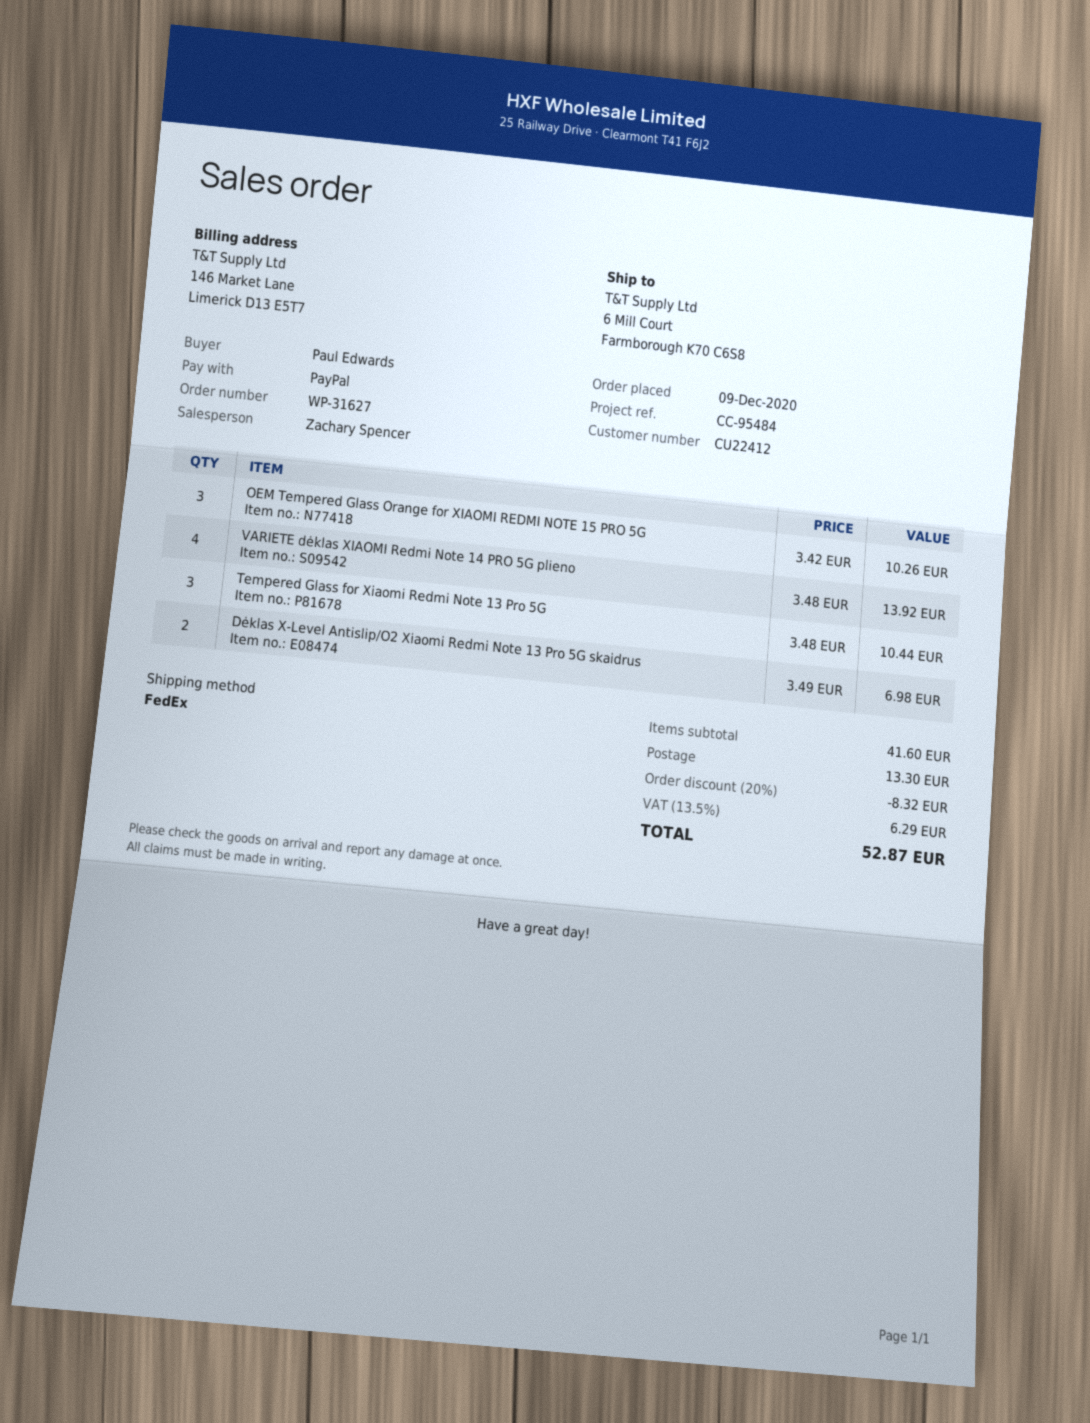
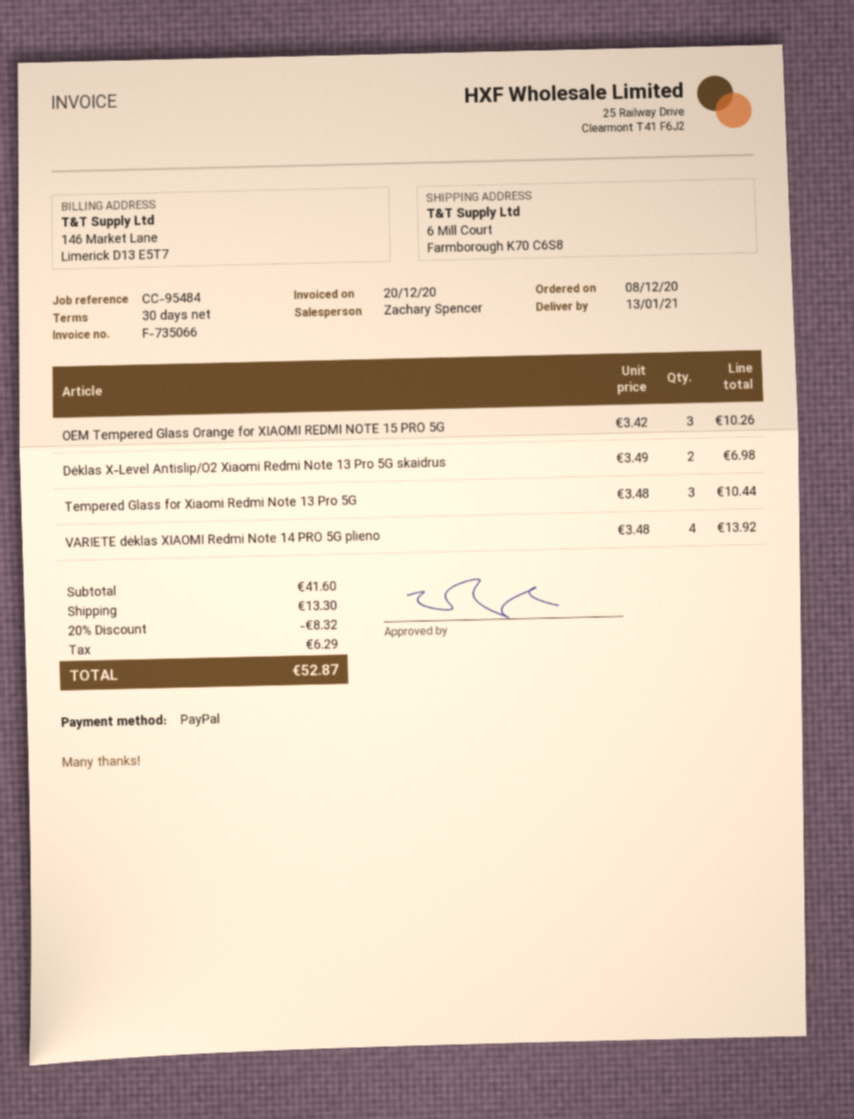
order date: 2020-12-09 -> 2020-12-08

